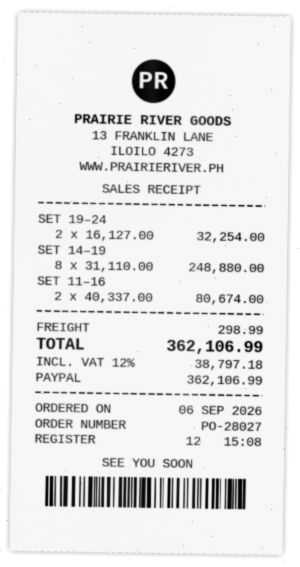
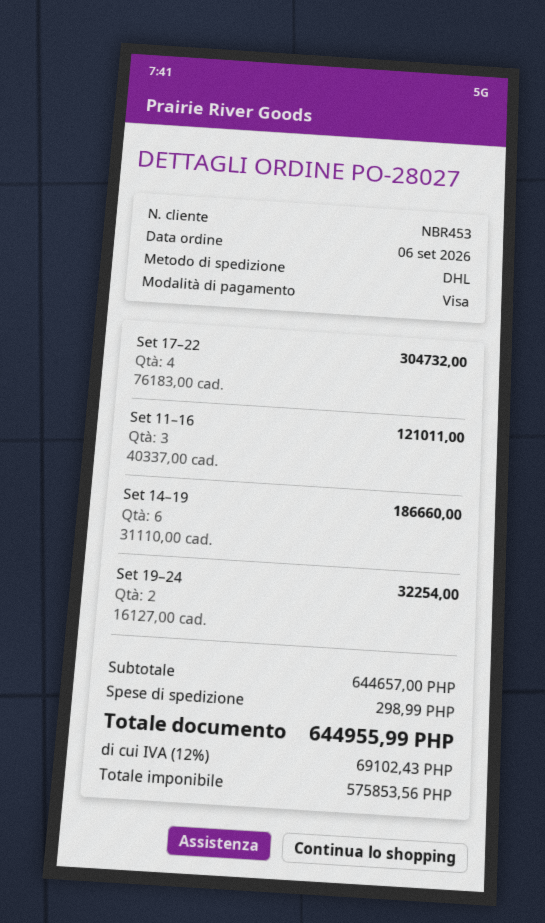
payment method: PayPal -> Visa
SET 14–19: 8 x 31110.00 = 248880.00 -> 6 x 31110.00 = 186660.00
SET 11–16: 2 x 40337.00 = 80674.00 -> 3 x 40337.00 = 121011.00
Set 17–22: none -> 4 x 76183.00 = 304732.00
tax: 12% = 38797.18 -> 12% = 69102.43
total: 362106.99 -> 644955.99

